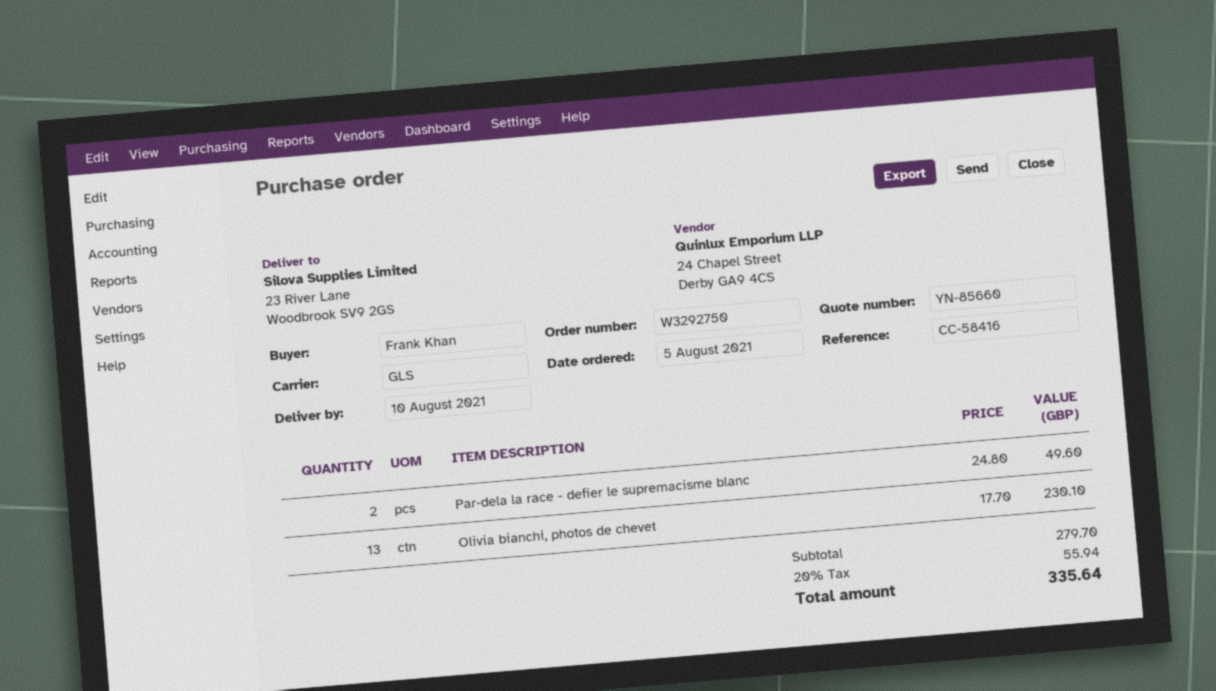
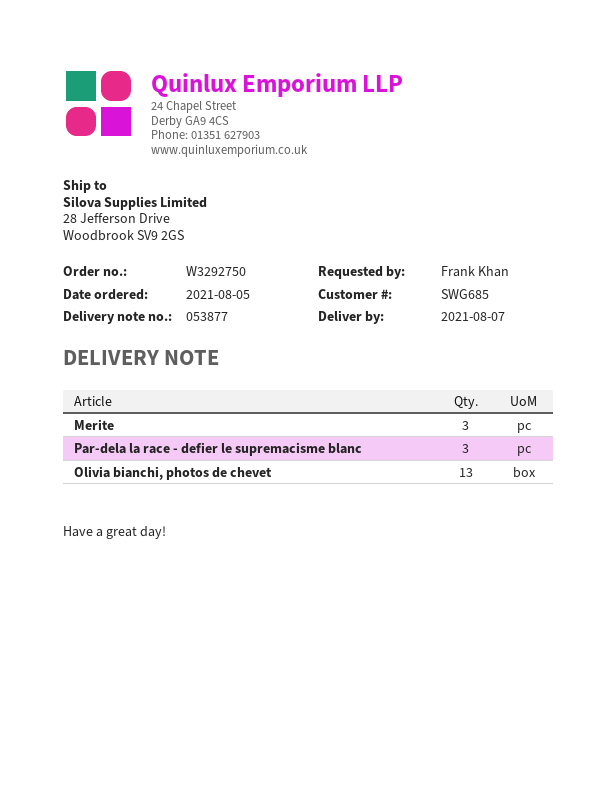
delivery date: 2021-08-10 -> 2021-08-07
ship to: 23 River Lane, Woodbrook SV9 2GS -> 28 Jefferson Drive, Woodbrook SV9 2GS
Par-dela la race - defier le supremacisme blanc: 2 -> 3
Merite: none -> 3

